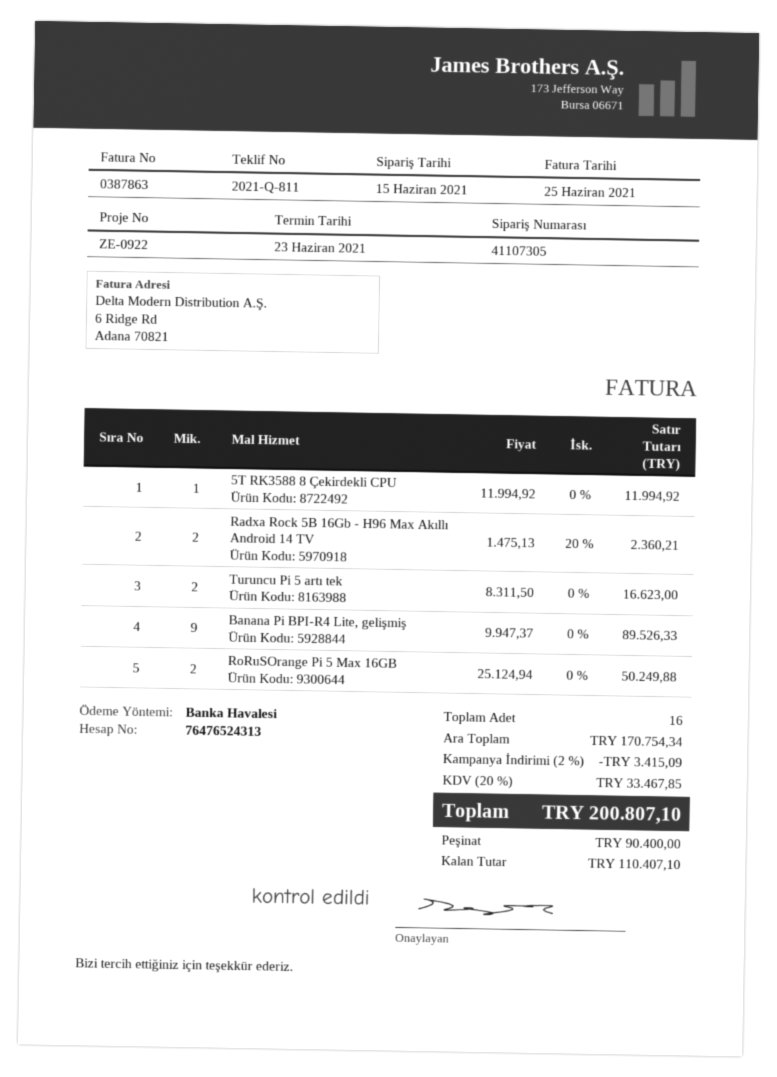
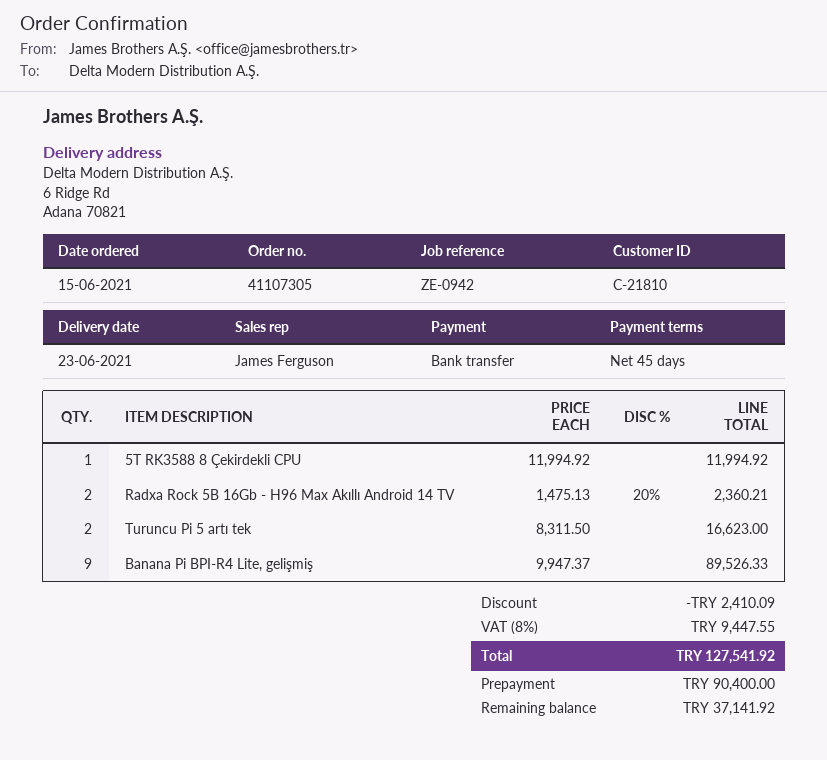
reference: ZE-0922 -> ZE-0942
RoRuSOrange Pi 5 Max 16GB: 2 x 25124.94 = 50249.88 -> none
discount: 3415.09 -> 2410.09
tax: 20% = 33467.85 -> 8% = 9447.55
total: 200807.10 -> 127541.92
balance: 110407.10 -> 37141.92

